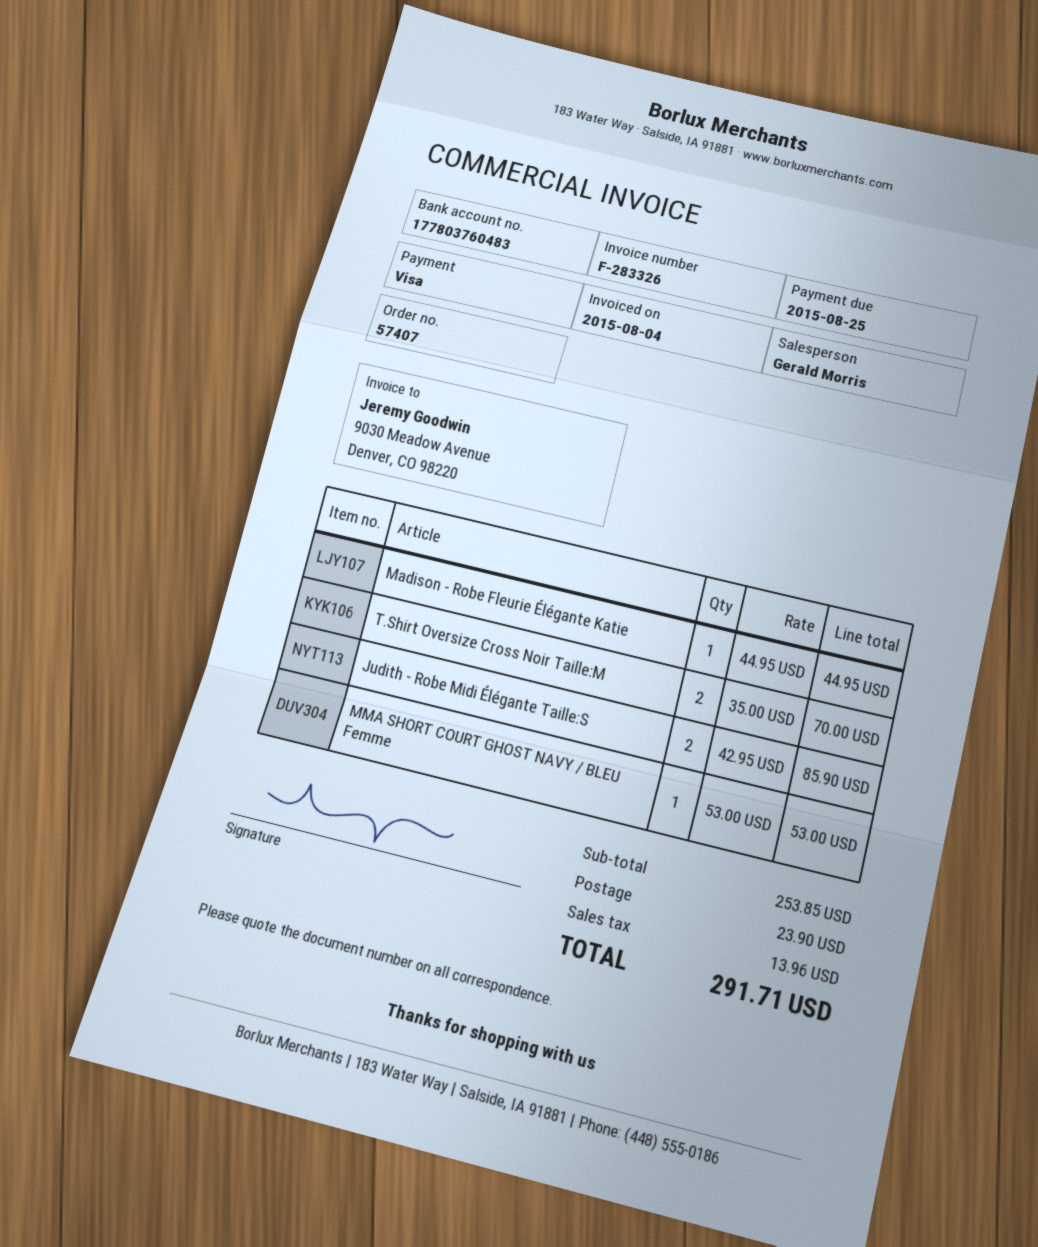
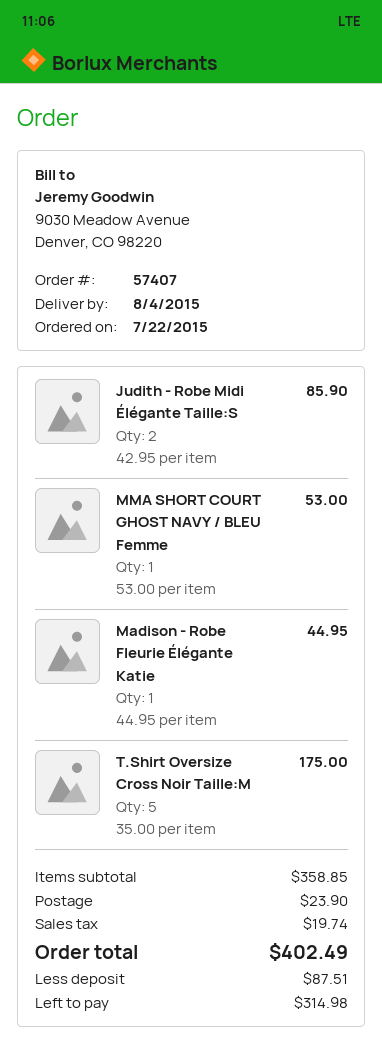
T.Shirt Oversize Cross Noir Taille:M: 2 x 35.00 = 70.00 -> 5 x 35.00 = 175.00
subtotal: 253.85 -> 358.85
tax: 13.96 -> 19.74
total: 291.71 -> 402.49

